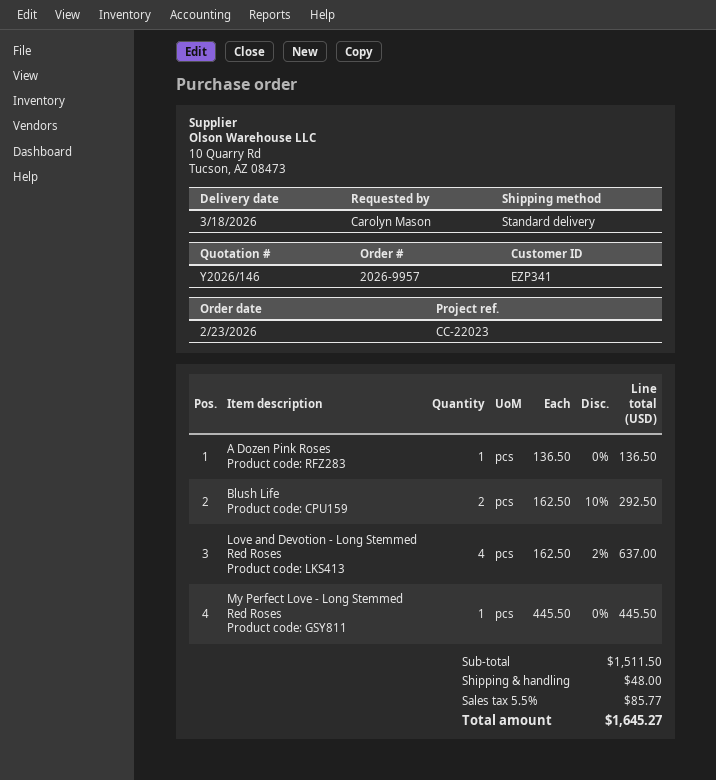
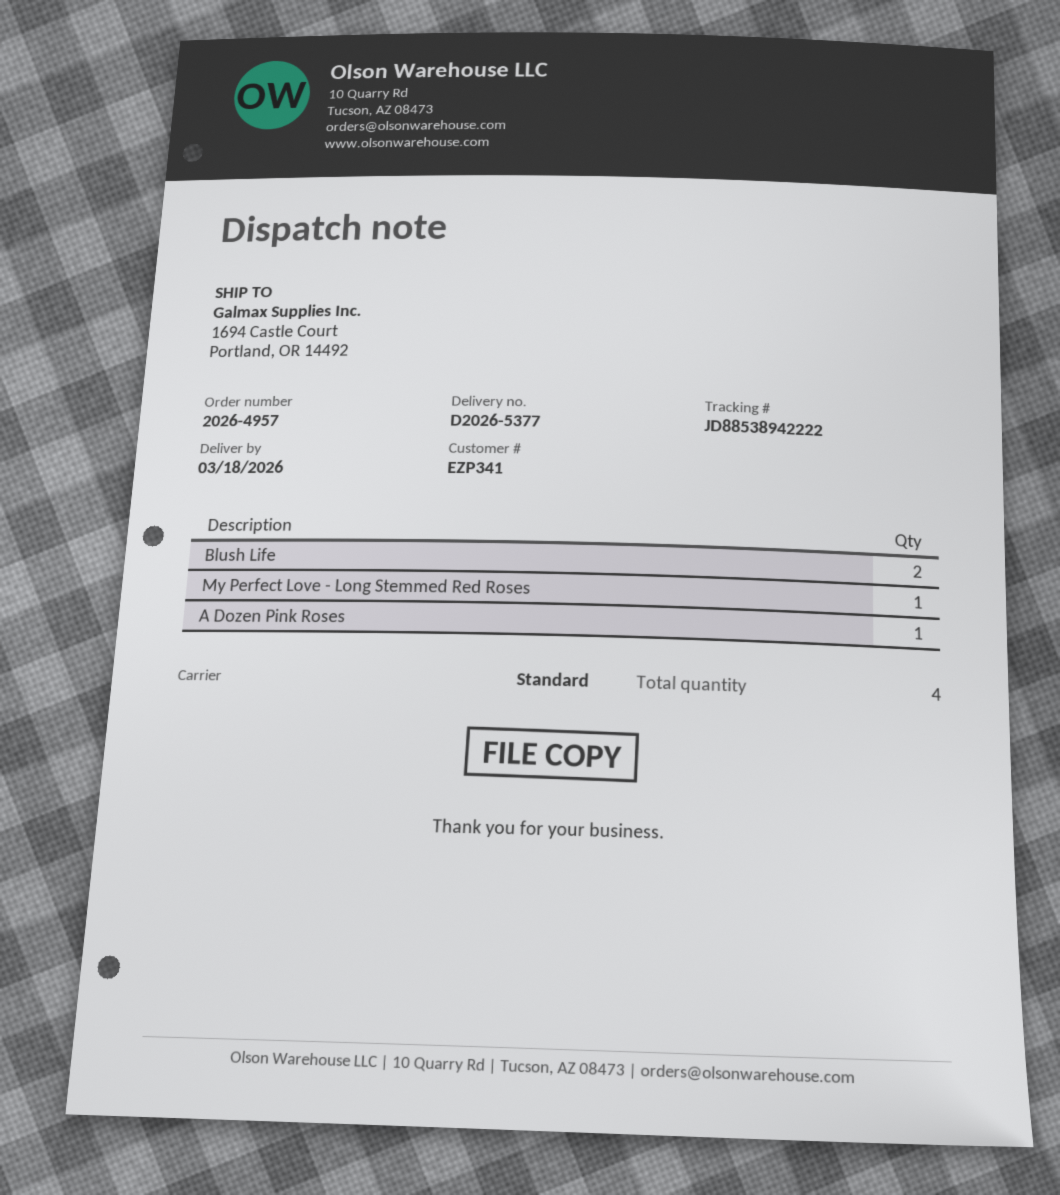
order number: 2026-9957 -> 2026-4957
Love and Devotion - Long Stemmed Red Roses: 4 -> none

